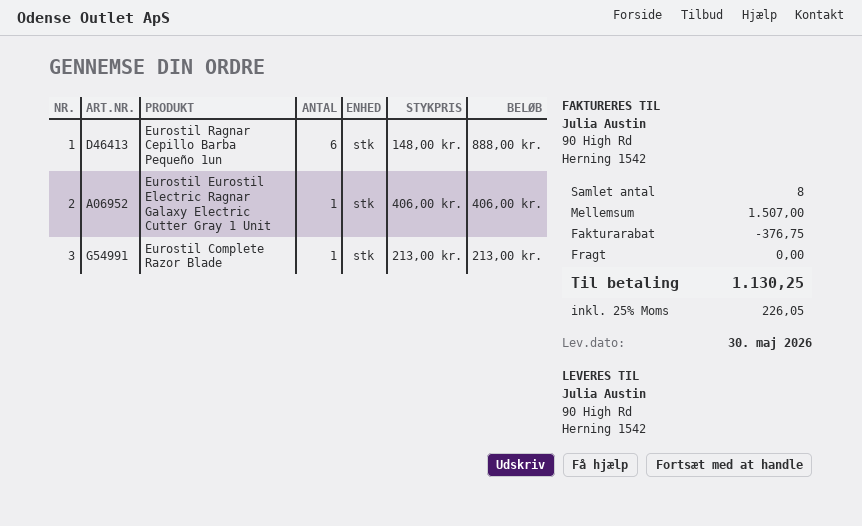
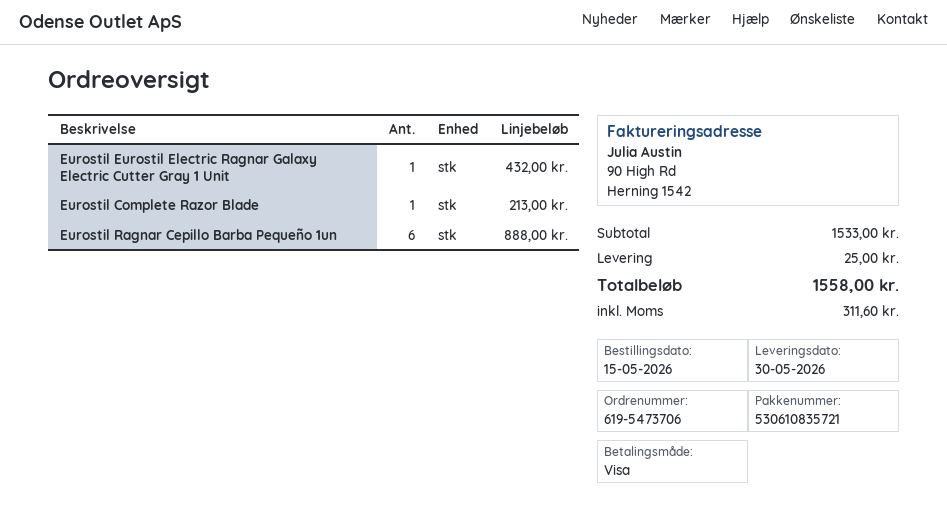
Eurostil Eurostil Electric Ragnar Galaxy Electric Cutter Gray 1 Unit: 1 for 406.00 -> 1 for 432.00
subtotal: 1507.00 -> 1533.00
discount: 376.75 -> none
shipping: 0.00 -> 25.00
tax: 226.05 -> 311.60
total: 1130.25 -> 1558.00

